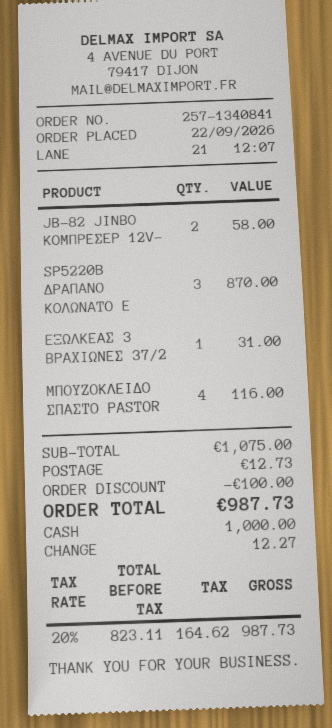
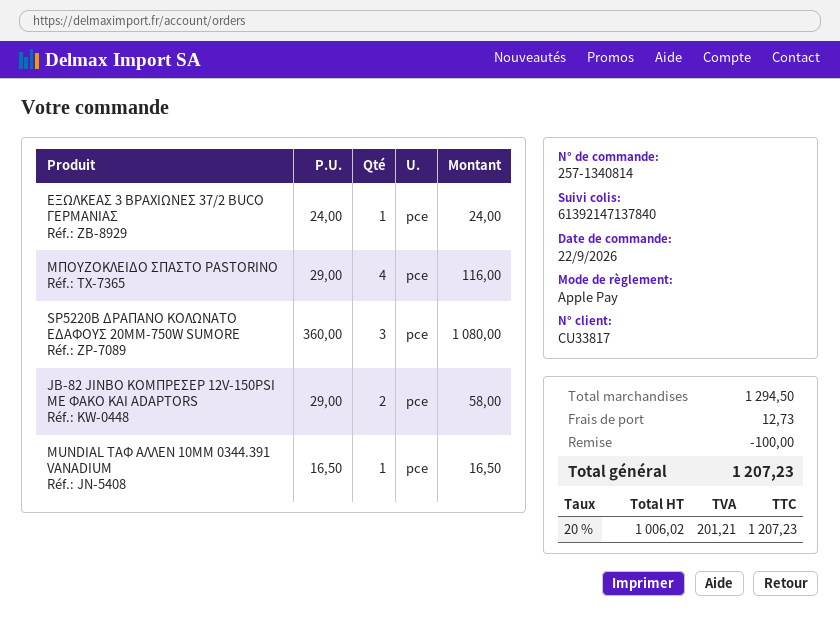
order number: 257-1340841 -> 257-1340814
payment method: cash -> Apple Pay
SP5220B ΔΡΑΠΑΝΟ ΚΟΛΩΝΑΤΟ Ε: 3 for 870.00 -> 3 for 1080.00
ΕΞΩΛΚΕΑΣ 3 ΒΡΑΧΙΩΝΕΣ 37/2: 1 for 31.00 -> 1 for 24.00
MUNDIAL ΤΑΦ ΑΛΛΕΝ 10ΜΜ 0344.391 VANADIUM: none -> 1 for 16.50
subtotal: 1075.00 -> 1294.50
net: 823.11 -> 1006.02
tax: 20% = 164.62 -> 20% = 201.21
total: 987.73 -> 1207.23

